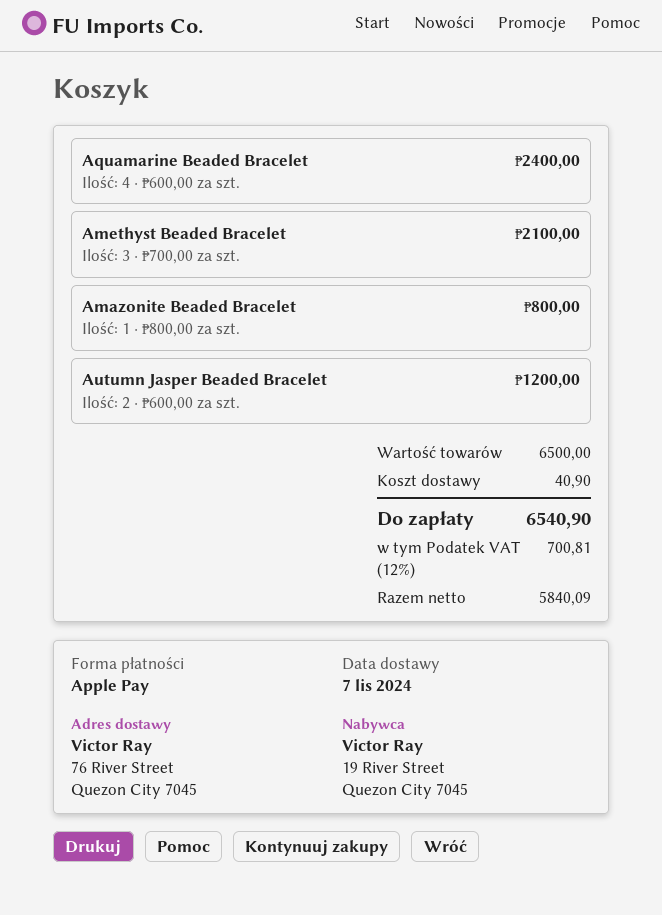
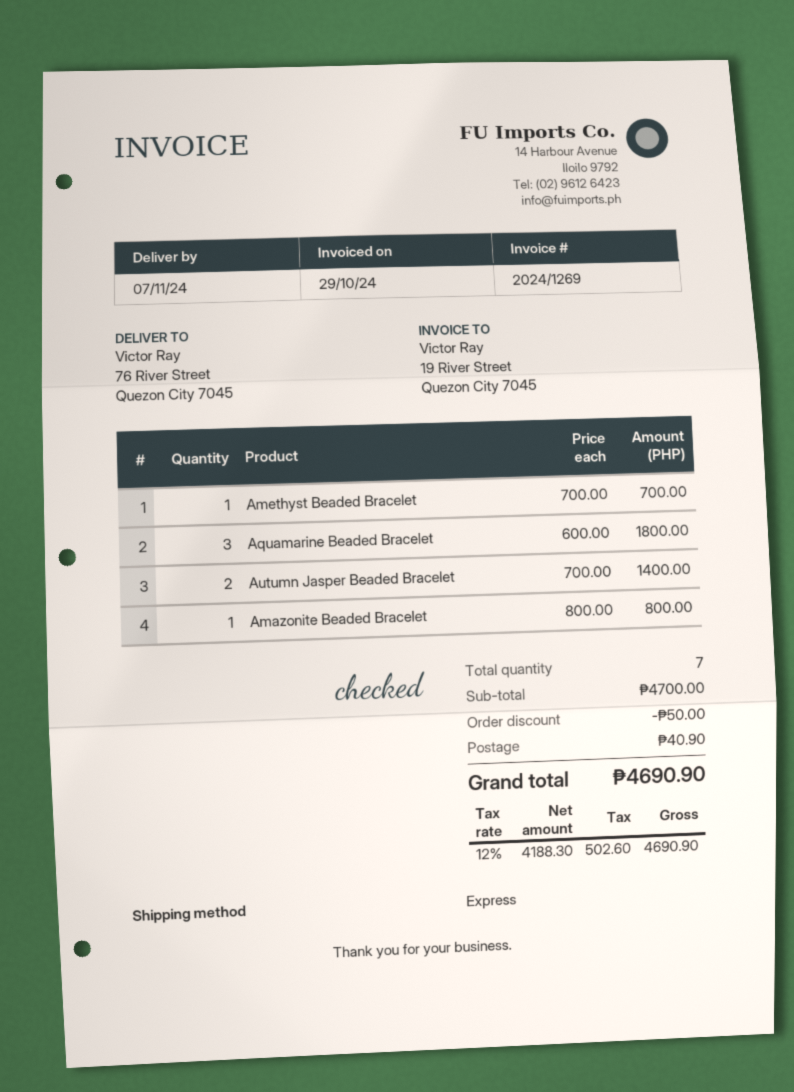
Aquamarine Beaded Bracelet: 4 x 600.00 = 2400.00 -> 3 x 600.00 = 1800.00
Amethyst Beaded Bracelet: 3 x 700.00 = 2100.00 -> 1 x 700.00 = 700.00
Autumn Jasper Beaded Bracelet: 2 x 600.00 = 1200.00 -> 2 x 700.00 = 1400.00
subtotal: 6500.00 -> 4700.00
discount: none -> 50.00
net: 5840.09 -> 4188.30
tax: 12% = 700.81 -> 12% = 502.60
total: 6540.90 -> 4690.90

